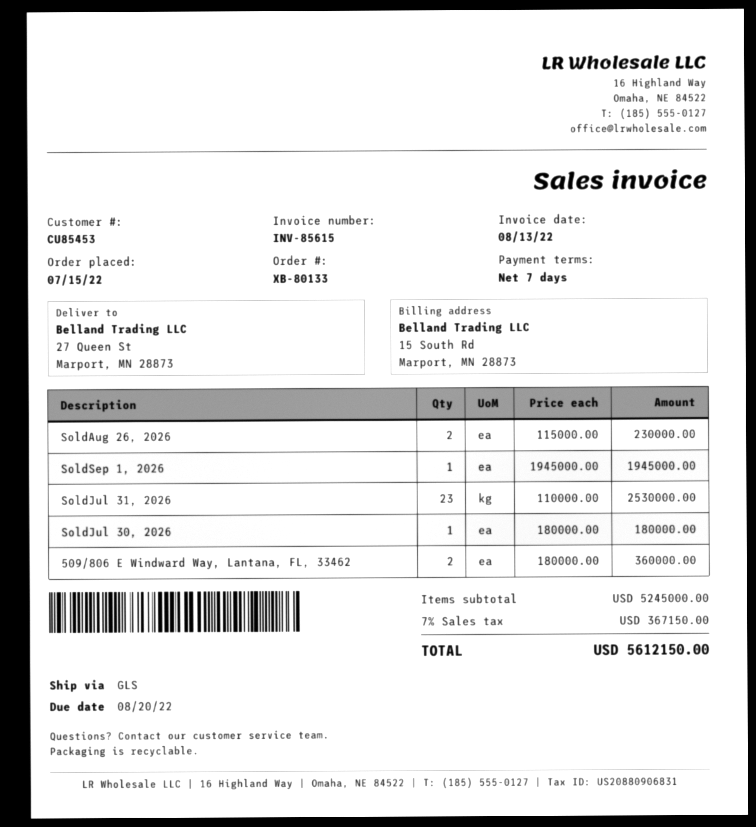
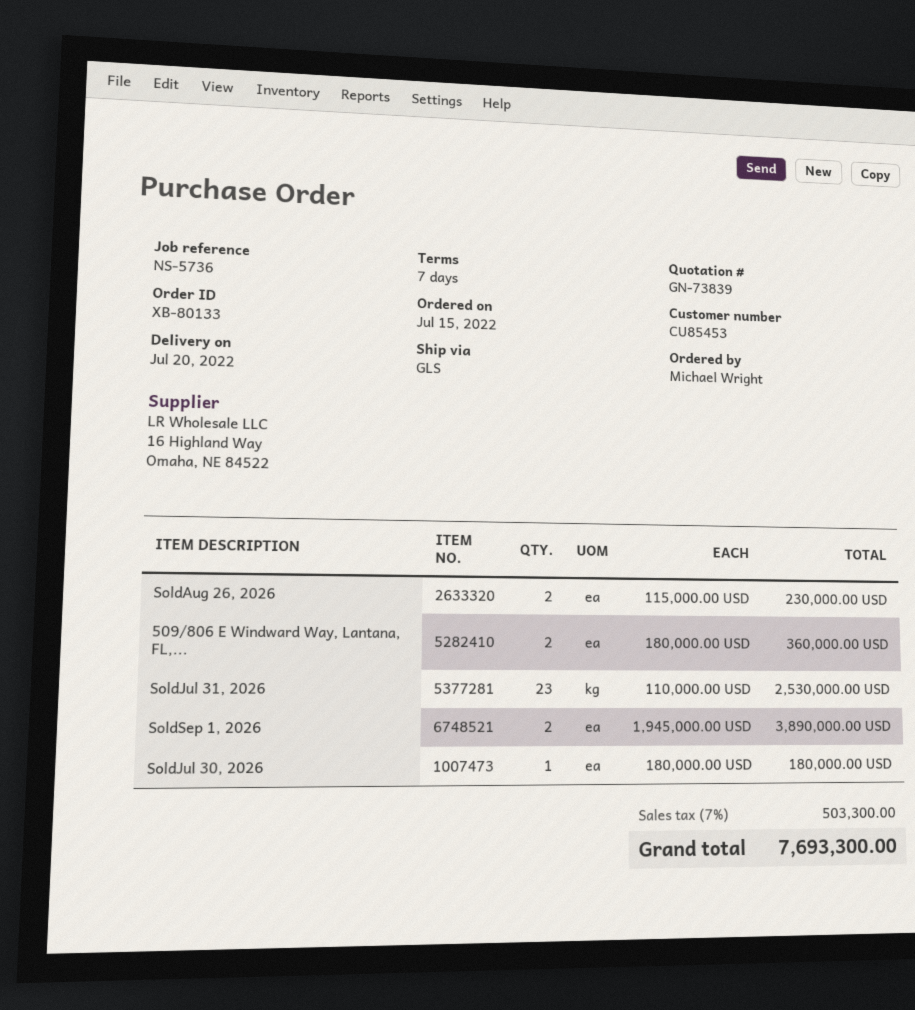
SoldSep 1, 2026: 1 x 1945000.00 = 1945000.00 -> 2 x 1945000.00 = 3890000.00
tax: 7% = 367150.00 -> 7% = 503300.00
total: 5612150.00 -> 7693300.00

